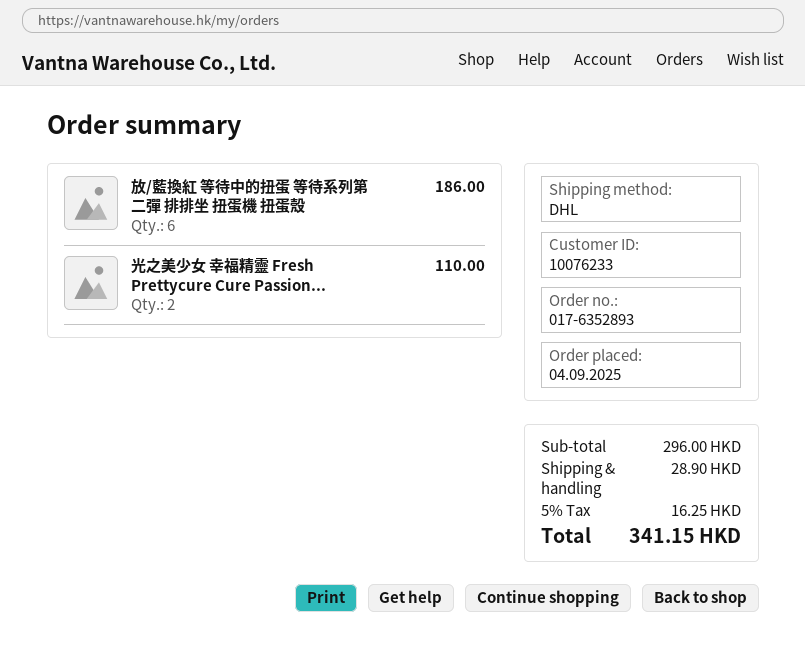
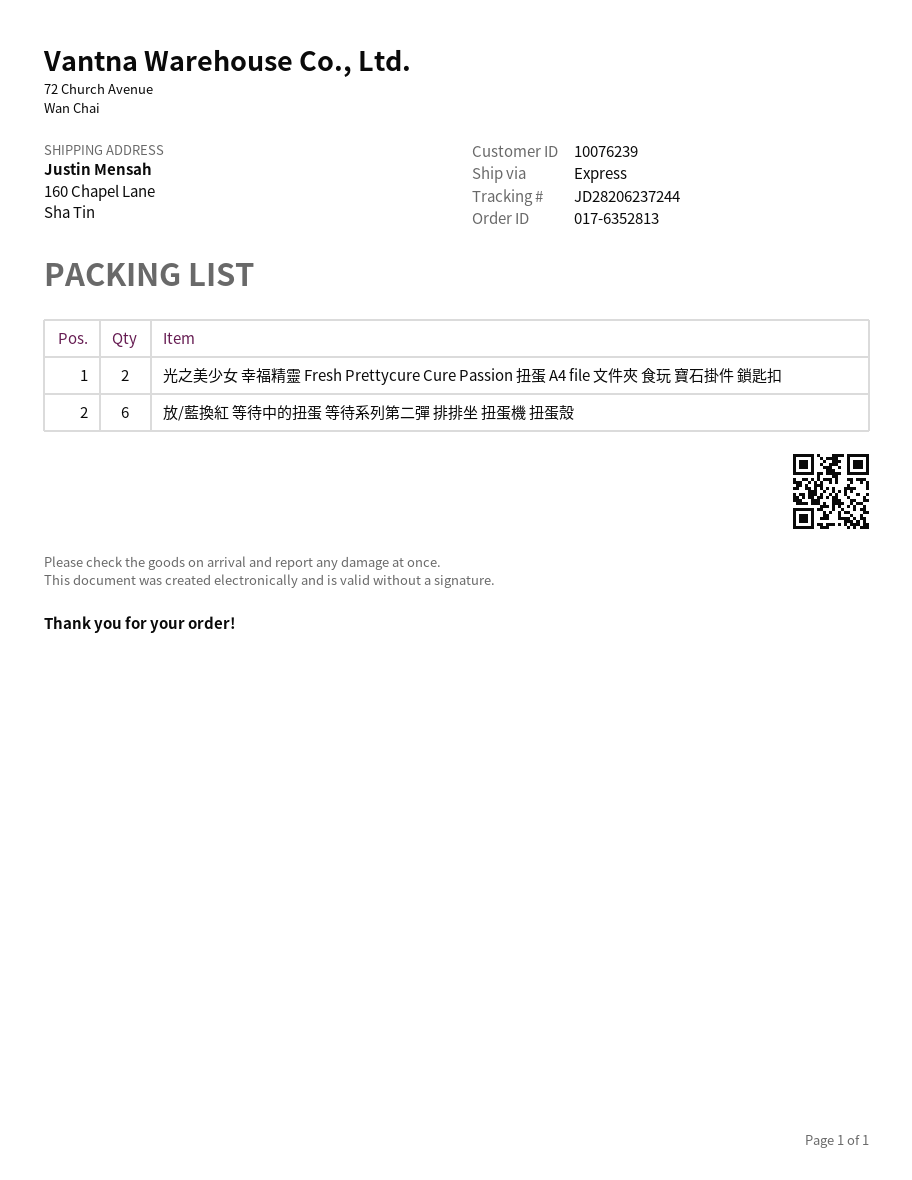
order number: 017-6352893 -> 017-6352813
customer number: 10076233 -> 10076239
shipping method: DHL -> express

